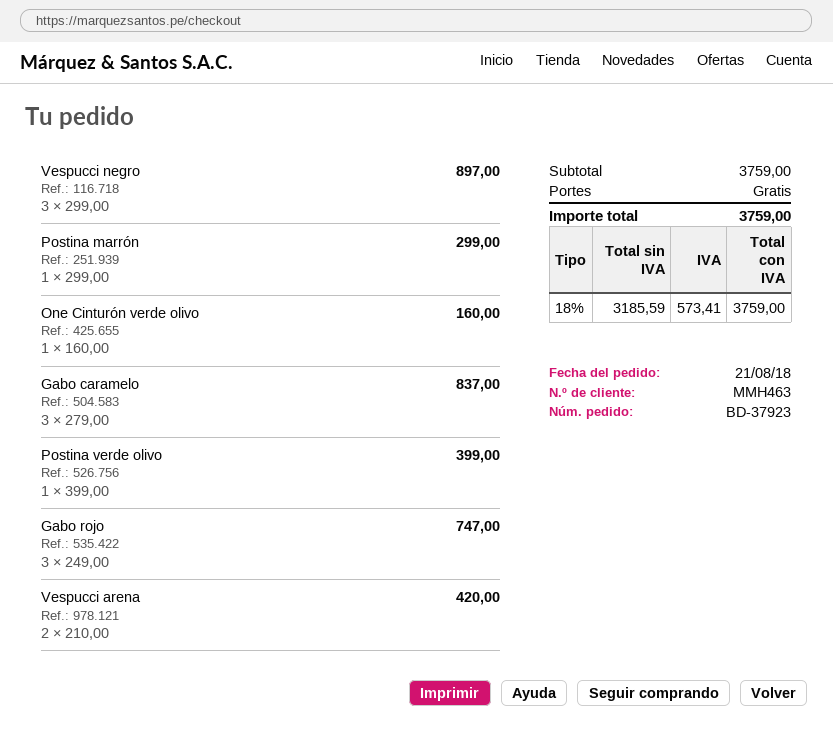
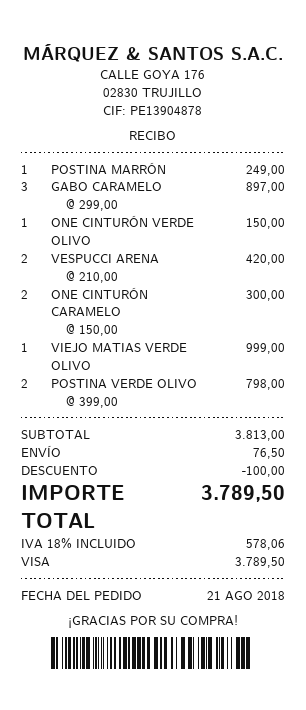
Vespucci negro: 3 x 299.00 = 897.00 -> none
Postina marrón: 1 x 299.00 = 299.00 -> 1 x 249.00 = 249.00
One Cinturón verde olivo: 1 x 160.00 = 160.00 -> 1 x 150.00 = 150.00
Gabo caramelo: 3 x 279.00 = 837.00 -> 3 x 299.00 = 897.00
Postina verde olivo: 1 x 399.00 = 399.00 -> 2 x 399.00 = 798.00
Gabo rojo: 3 x 249.00 = 747.00 -> none
ONE CINTURÓN CARAMELO: none -> 2 x 150.00 = 300.00
VIEJO MATIAS VERDE OLIVO: none -> 1 x 999.00 = 999.00
subtotal: 3759.00 -> 3813.00
discount: none -> 100.00
shipping: 0.00 -> 76.50
tax: 18% = 573.41 -> 18% = 578.06
total: 3759.00 -> 3789.50

